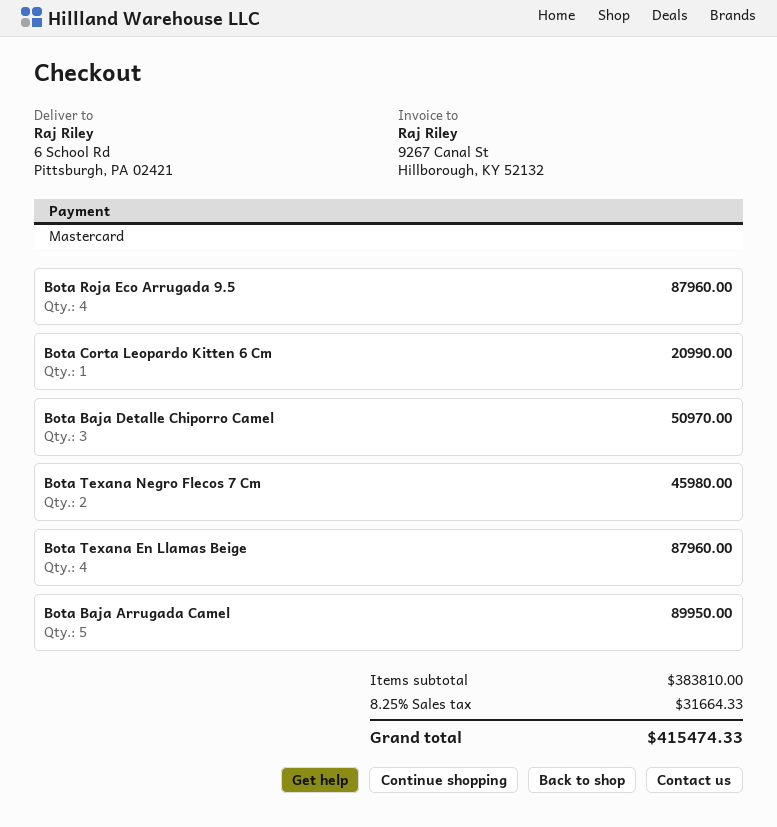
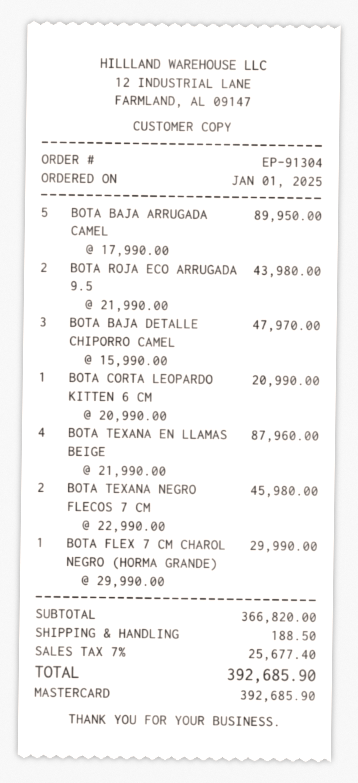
Bota Roja Eco Arrugada 9.5: 4 for 87960.00 -> 2 for 43980.00
Bota Baja Detalle Chiporro Camel: 3 for 50970.00 -> 3 for 47970.00
BOTA FLEX 7 CM CHAROL NEGRO (HORMA GRANDE): none -> 1 for 29990.00
subtotal: 383810.00 -> 366820.00
shipping: none -> 188.50
tax: 8.25% = 31664.33 -> 7% = 25677.40
total: 415474.33 -> 392685.90

